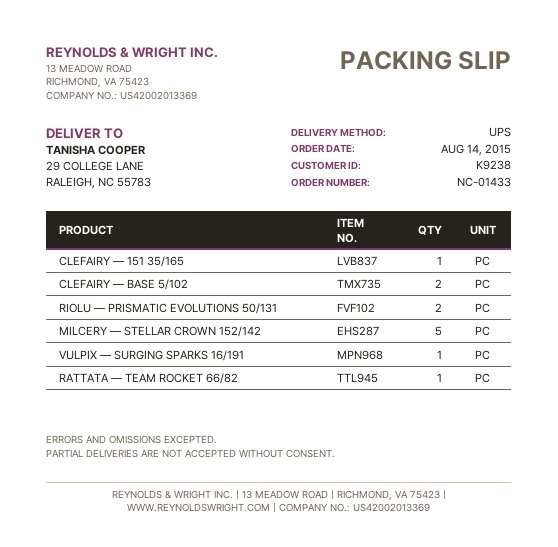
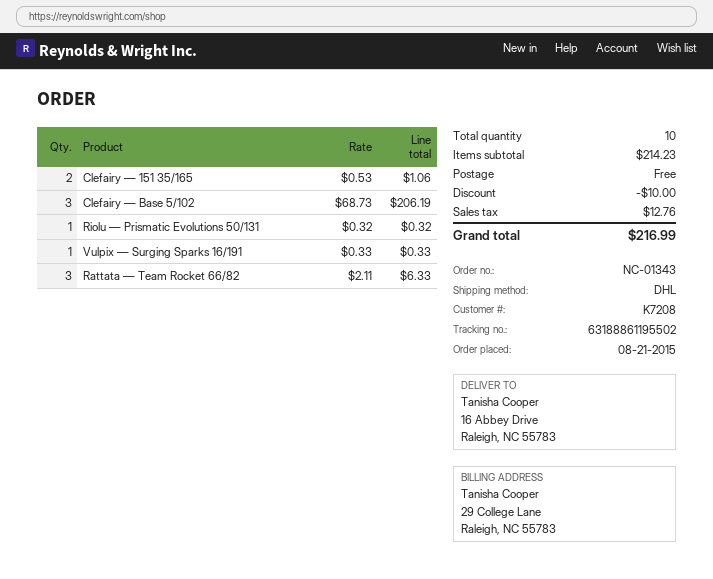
order number: NC-01433 -> NC-01343
order date: 2015-08-14 -> 2015-08-21
customer number: K9238 -> K7208
shipping method: UPS -> DHL
ship to: 29 COLLEGE LANE, RALEIGH, NC 55783 -> 16 Abbey Drive, Raleigh, NC 55783
CLEFAIRY — 151 35/165: 1 -> 2
CLEFAIRY — BASE 5/102: 2 -> 3
RIOLU — PRISMATIC EVOLUTIONS 50/131: 2 -> 1
MILCERY — STELLAR CROWN 152/142: 5 -> none
RATTATA — TEAM ROCKET 66/82: 1 -> 3

